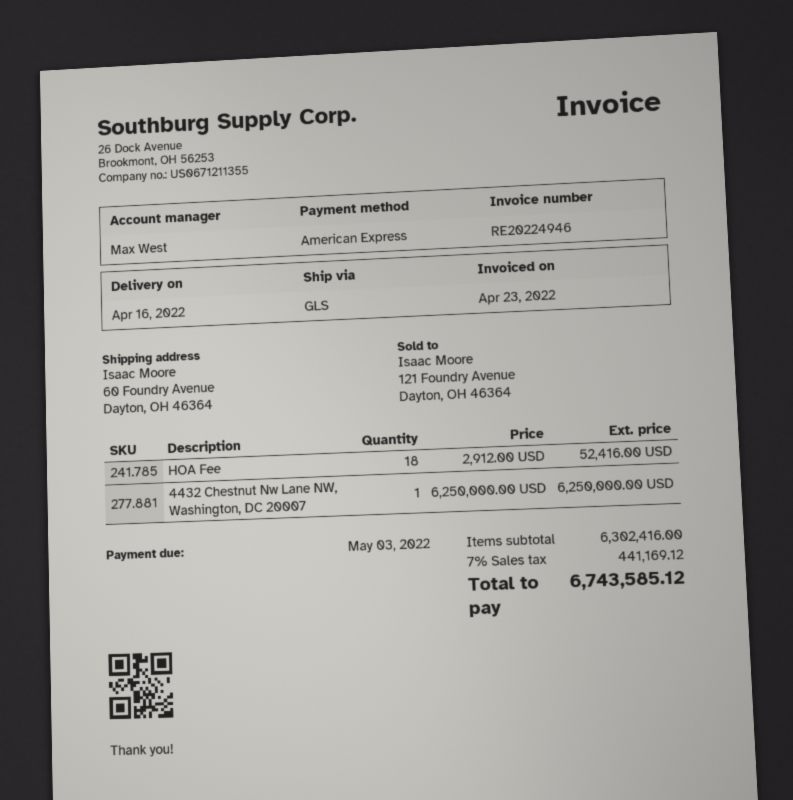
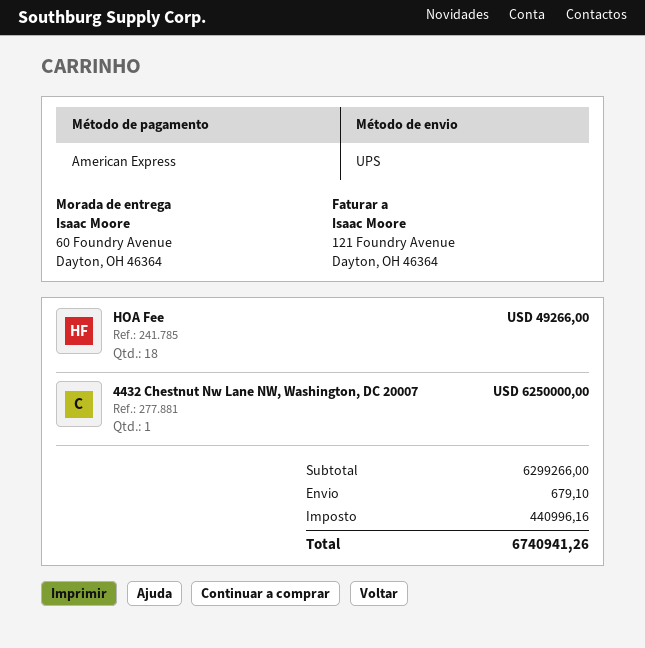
shipping method: GLS -> UPS
HOA Fee: 18 for 52416.00 -> 18 for 49266.00
subtotal: 6302416.00 -> 6299266.00
shipping: none -> 679.10
tax: 441169.12 -> 440996.16
total: 6743585.12 -> 6740941.26

